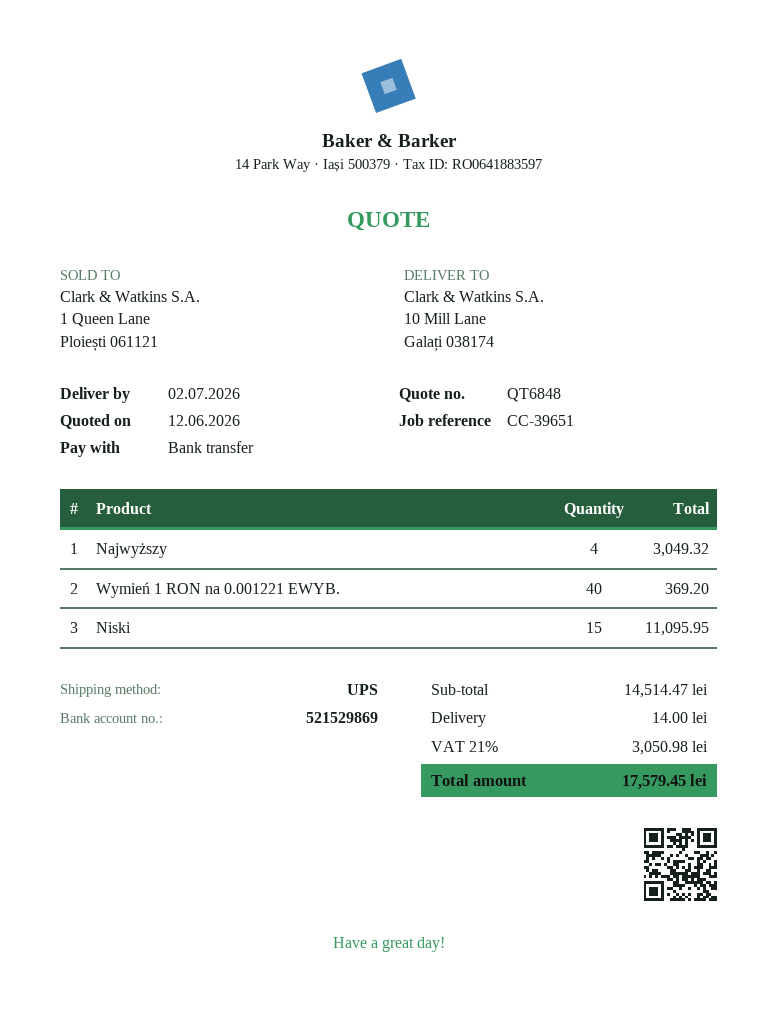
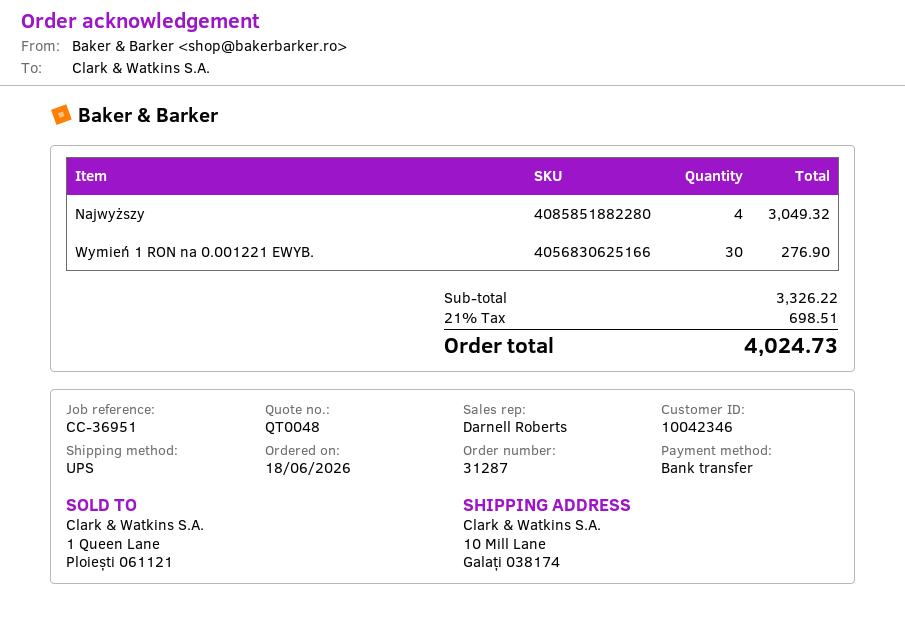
quote number: QT6848 -> QT0048
reference: CC-39651 -> CC-36951
Wymień 1 RON na 0.001221 EWYB.: 40 for 369.20 -> 30 for 276.90
Niski: 15 for 11095.95 -> none
subtotal: 14514.47 -> 3326.22
shipping: 14.00 -> none
tax: 21% = 3050.98 -> 21% = 698.51
total: 17579.45 -> 4024.73

